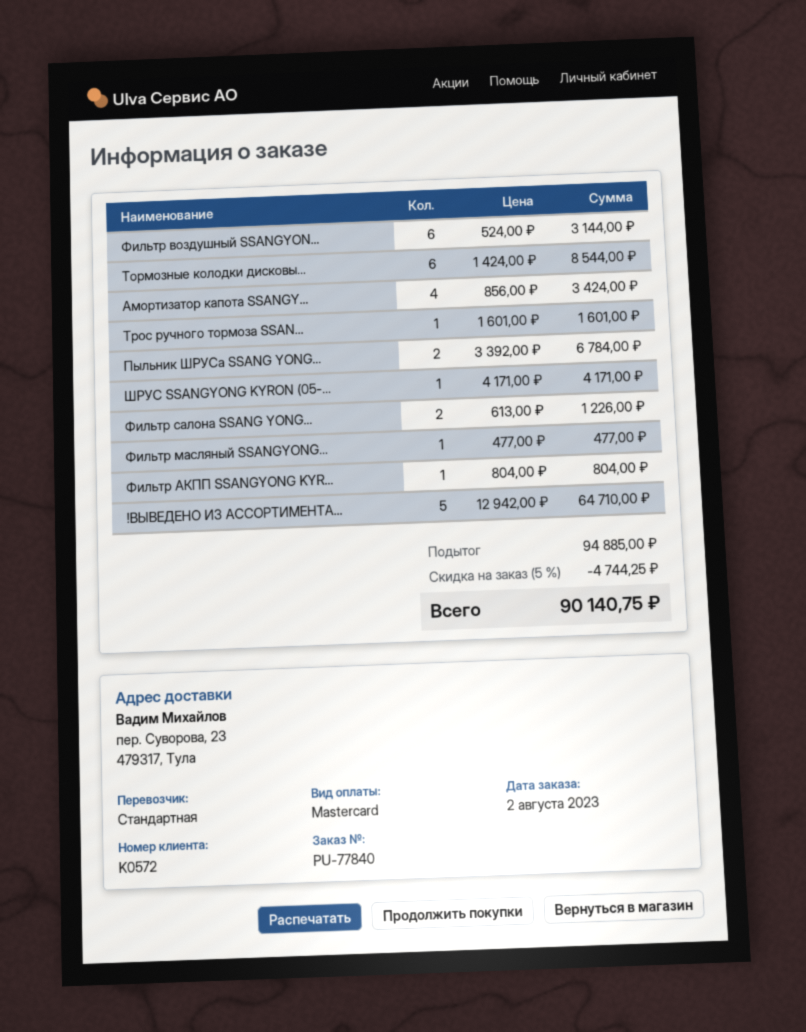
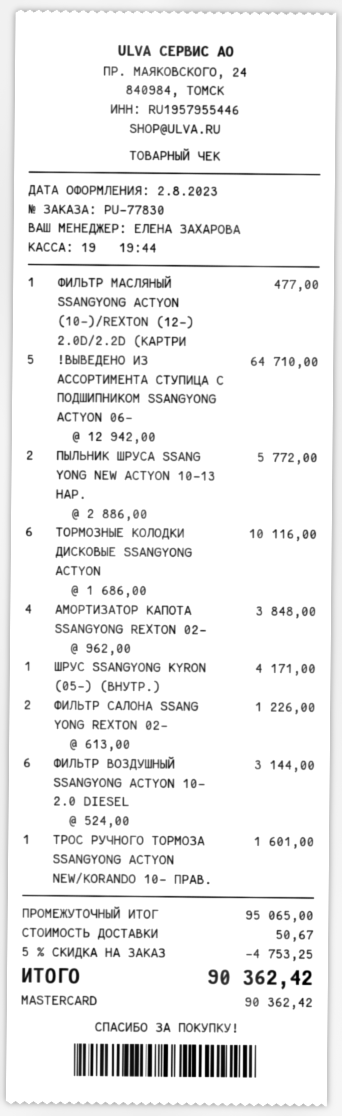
order number: PU-77840 -> PU-77830
Тормозные колодки дисковы...: 6 x 1424.00 = 8544.00 -> 6 x 1686.00 = 10116.00
Амортизатор капота SSANGY...: 4 x 856.00 = 3424.00 -> 4 x 962.00 = 3848.00
Пыльник ШРУСа SSANG YONG...: 2 x 3392.00 = 6784.00 -> 2 x 2886.00 = 5772.00
Фильтр АКПП SSANGYONG KYR...: 1 x 804.00 = 804.00 -> none
subtotal: 94885.00 -> 95065.00
discount: 5% = 4744.25 -> 5% = 4753.25
shipping: none -> 50.67
total: 90140.75 -> 90362.42

